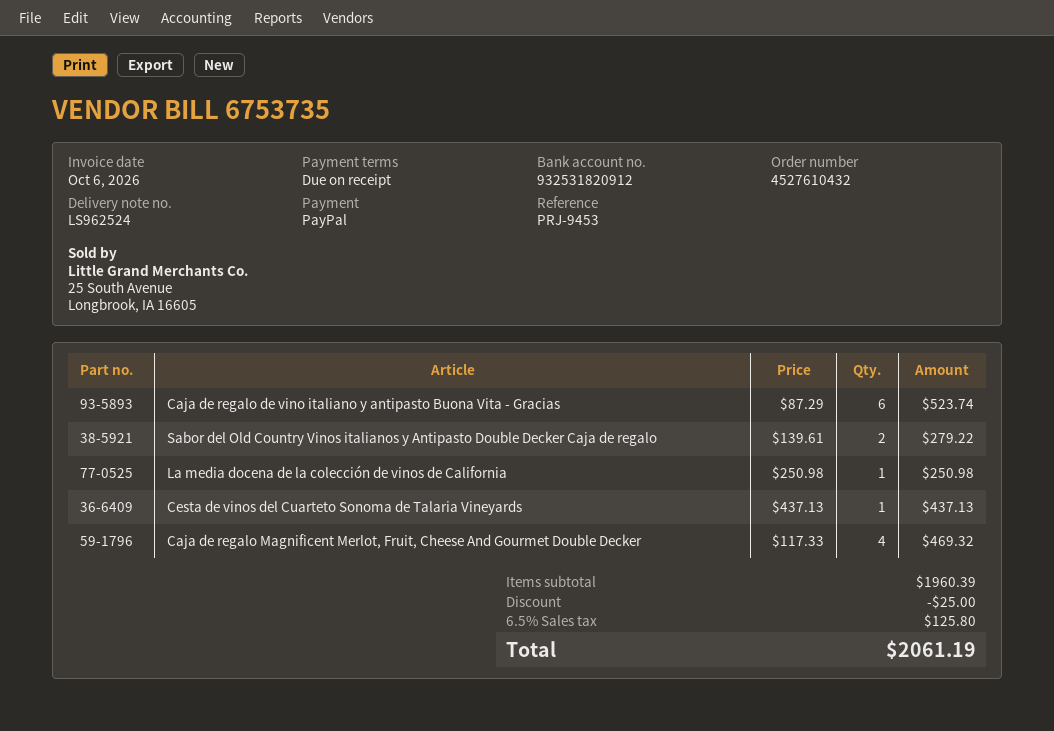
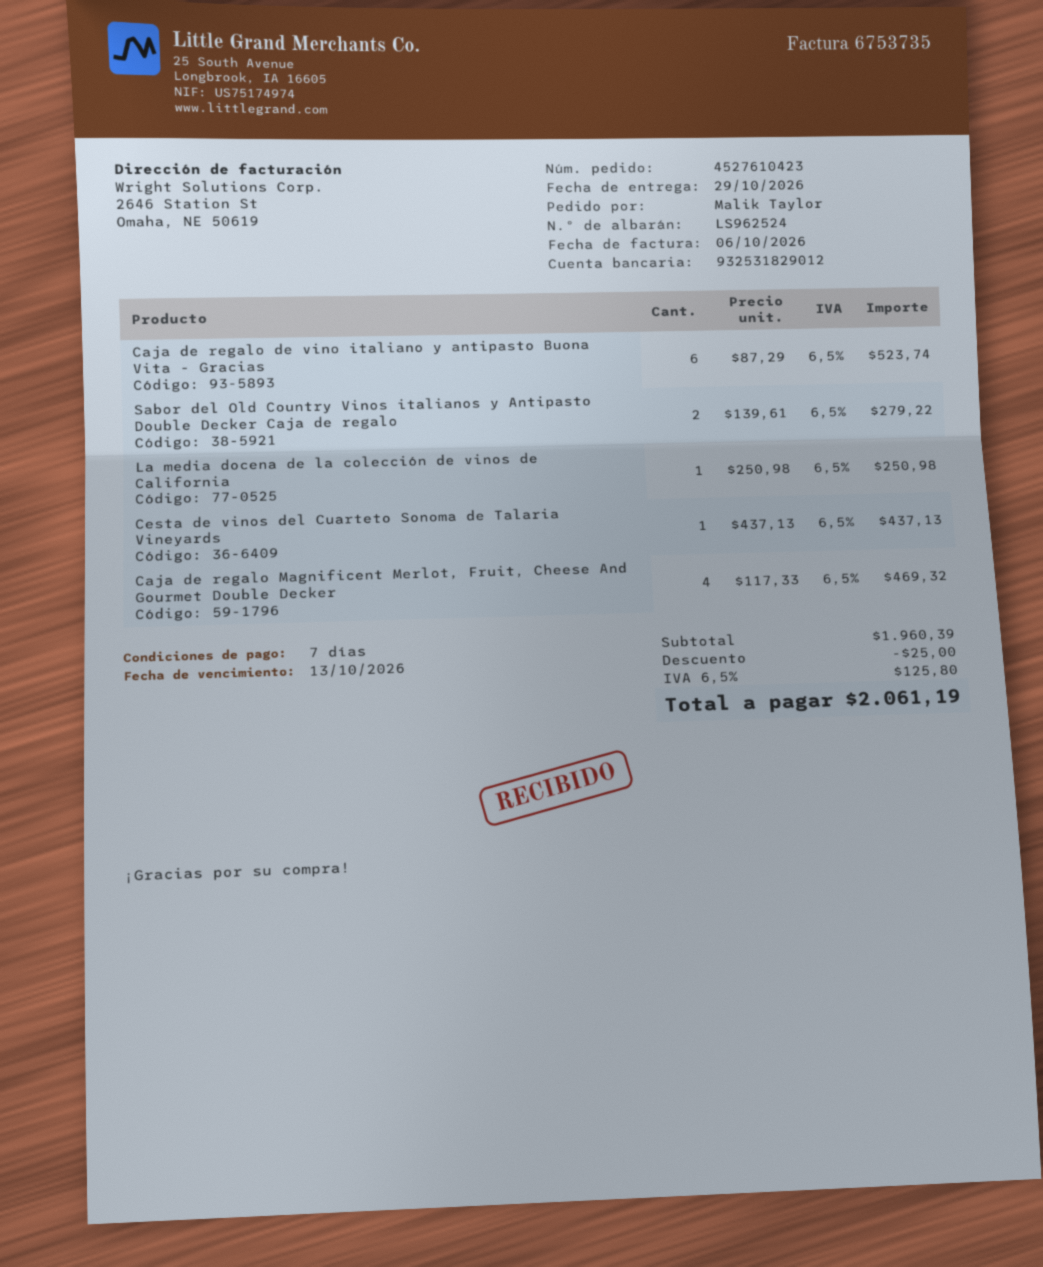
order number: 4527610432 -> 4527610423
payment terms: on receipt -> 7 days
bank account: 932531820912 -> 932531829012

